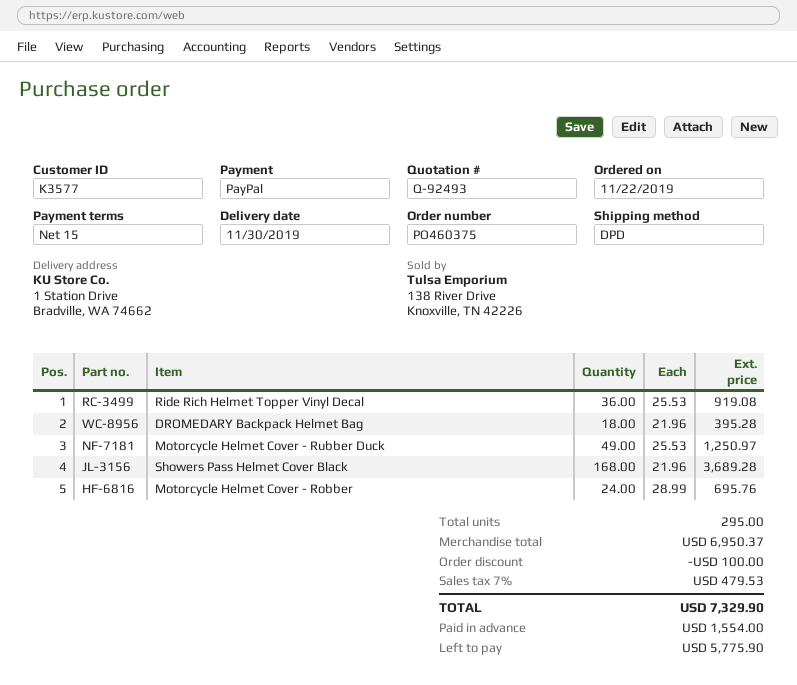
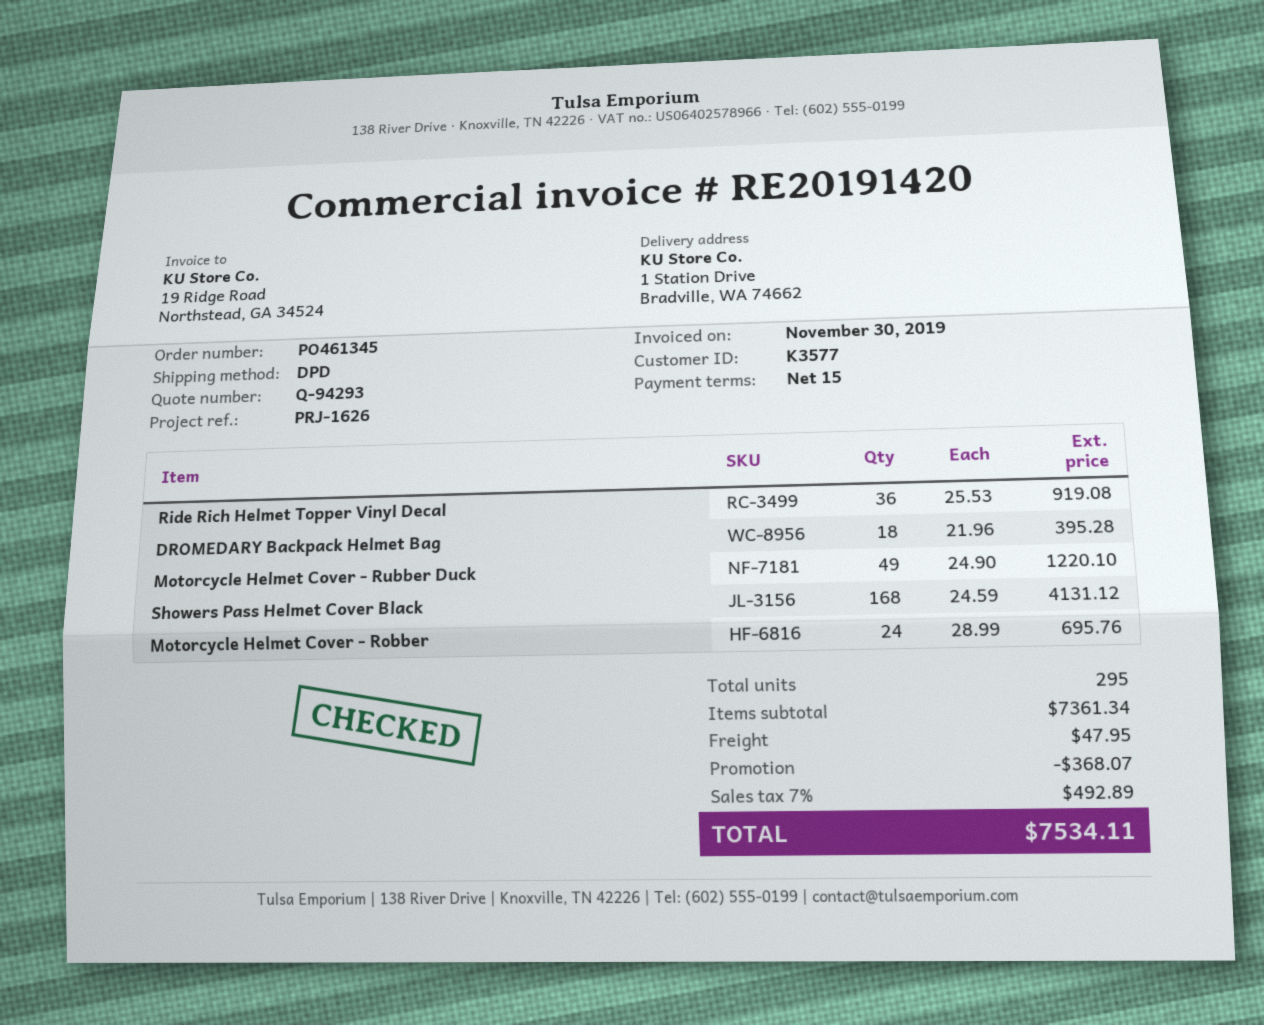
quote number: Q-92493 -> Q-94293
order number: PO460375 -> PO461345
Motorcycle Helmet Cover - Rubber Duck: 49 x 25.53 = 1250.97 -> 49 x 24.90 = 1220.10
Showers Pass Helmet Cover Black: 168 x 21.96 = 3689.28 -> 168 x 24.59 = 4131.12
subtotal: 6950.37 -> 7361.34
discount: 100.00 -> 368.07
shipping: none -> 47.95
tax: 7% = 479.53 -> 7% = 492.89
total: 7329.90 -> 7534.11

